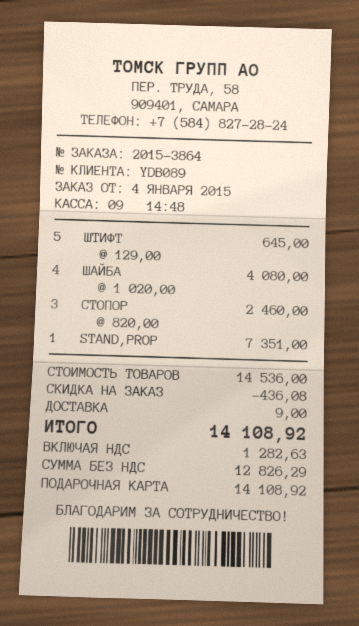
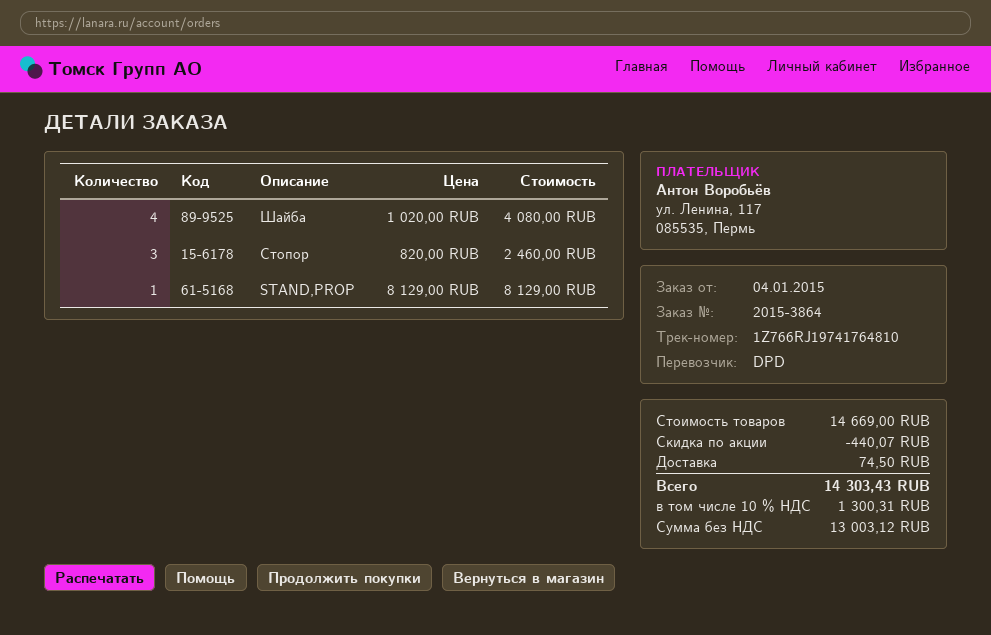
ШТИФТ: 5 x 129.00 = 645.00 -> none
STAND,PROP: 1 x 7351.00 = 7351.00 -> 1 x 8129.00 = 8129.00
subtotal: 14536.00 -> 14669.00
discount: 436.08 -> 440.07
shipping: 9.00 -> 74.50
net: 12826.29 -> 13003.12
tax: 1282.63 -> 1300.31
total: 14108.92 -> 14303.43

